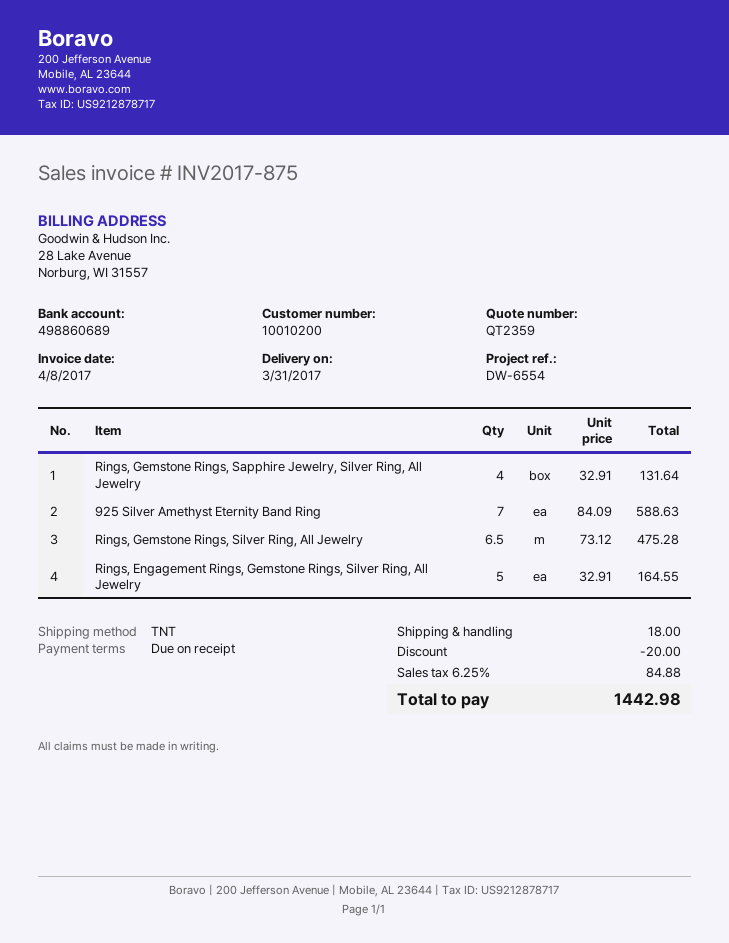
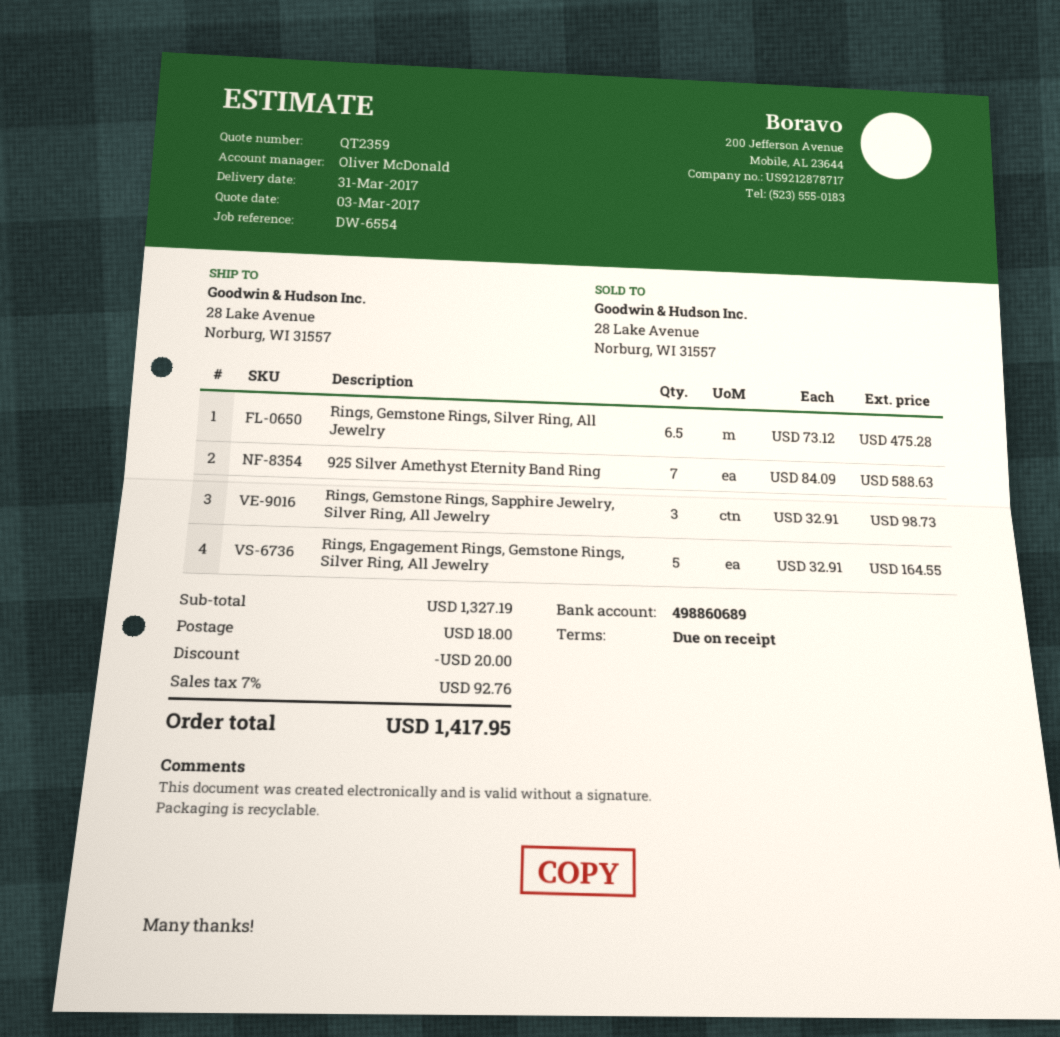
Rings, Gemstone Rings, Sapphire Jewelry, Silver Ring, All Jewelry: 4 x 32.91 = 131.64 -> 3 x 32.91 = 98.73
tax: 6.25% = 84.88 -> 7% = 92.76
total: 1442.98 -> 1417.95

